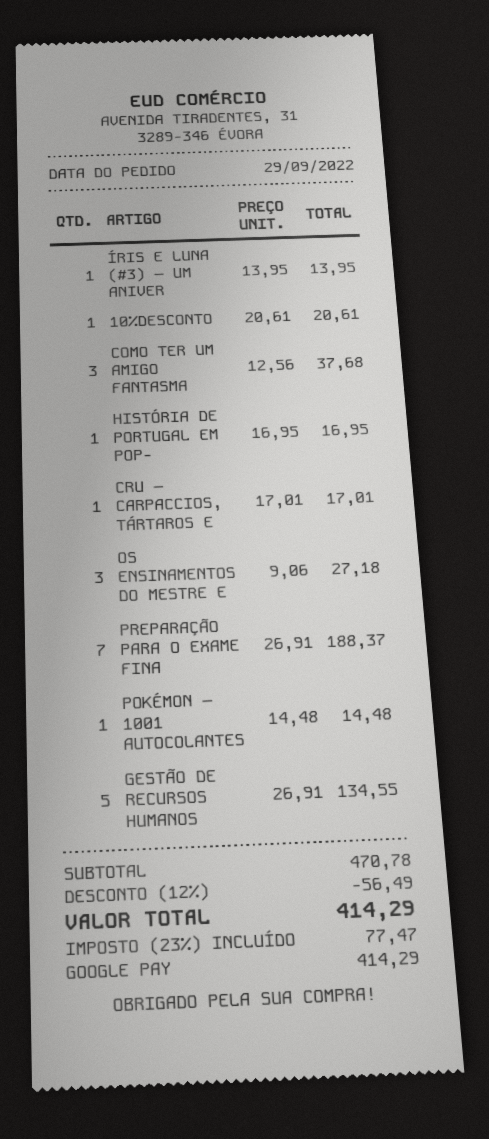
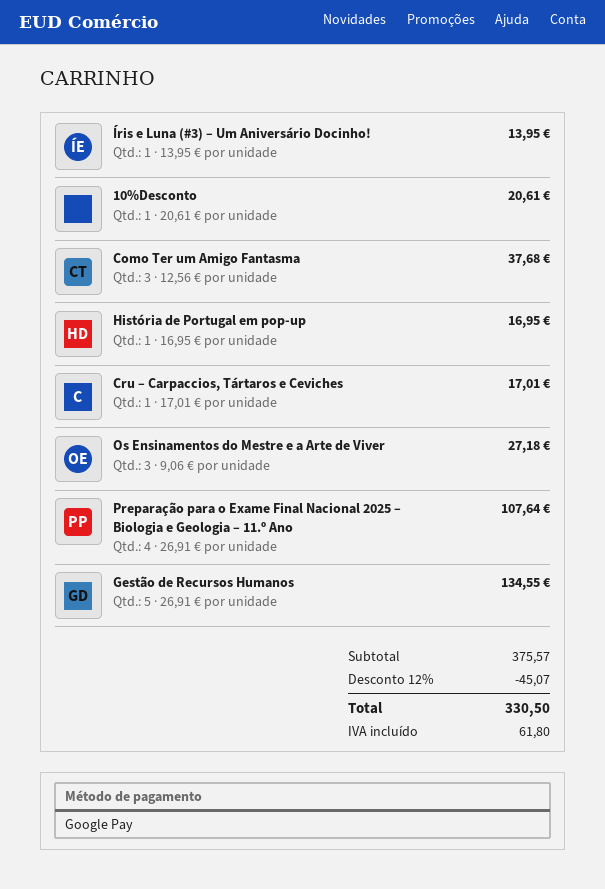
PREPARAÇÃO PARA O EXAME FINA: 7 x 26.91 = 188.37 -> 4 x 26.91 = 107.64
POKÉMON – 1001 AUTOCOLANTES: 1 x 14.48 = 14.48 -> none
subtotal: 470.78 -> 375.57
discount: 12% = 56.49 -> 12% = 45.07
tax: 77.47 -> 61.80
total: 414.29 -> 330.50

